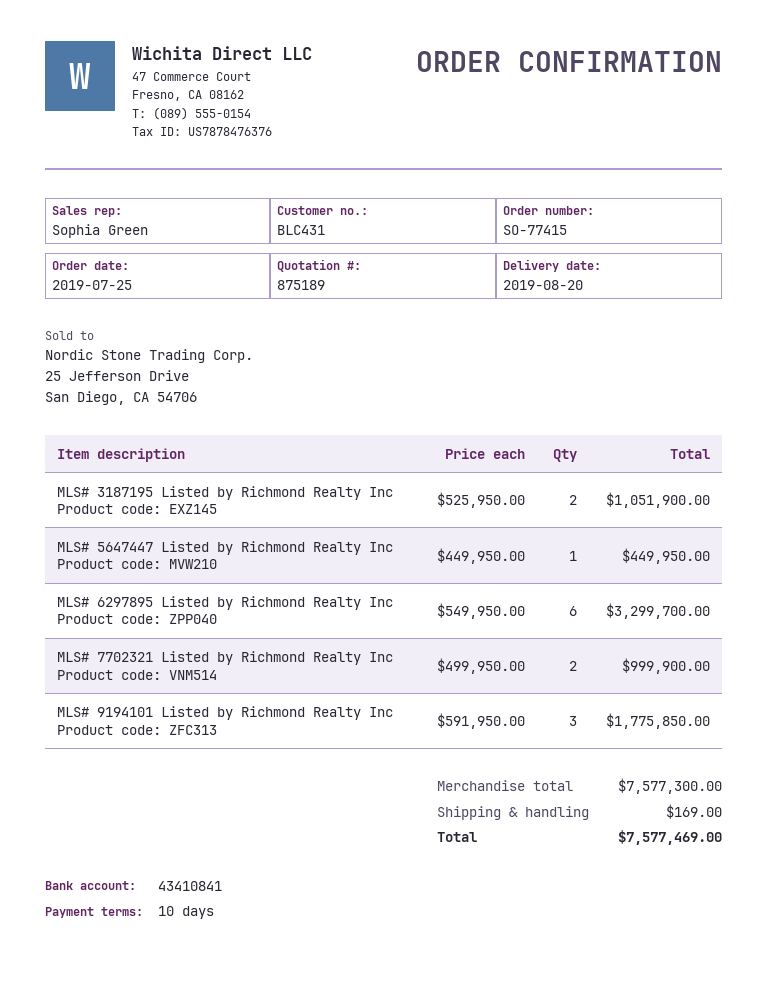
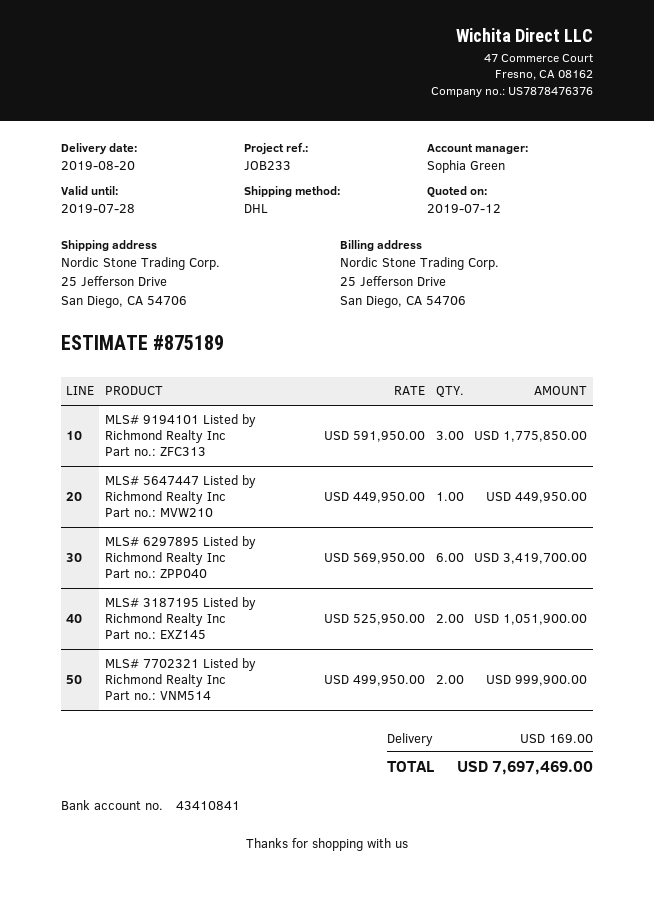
MLS# 6297895 Listed by Richmond Realty Inc: 6 x 549950.00 = 3299700.00 -> 6 x 569950.00 = 3419700.00
total: 7577469.00 -> 7697469.00

